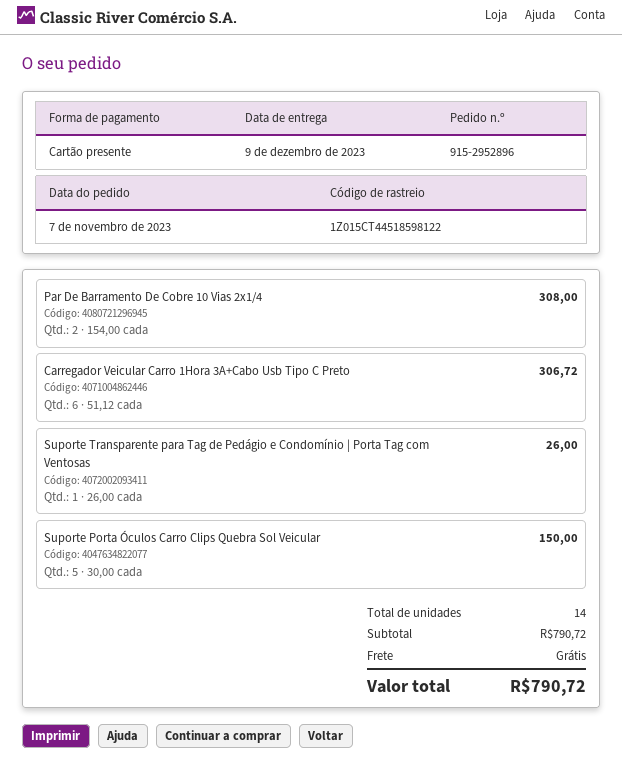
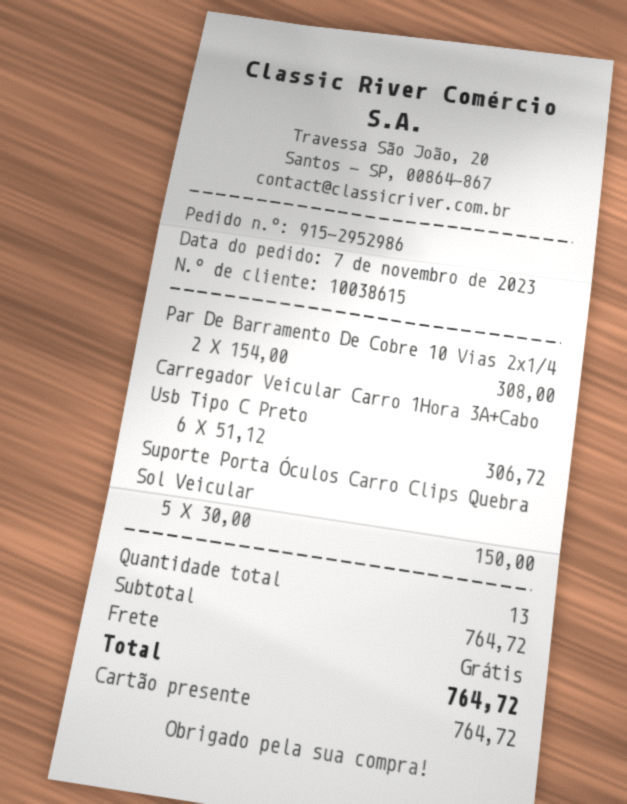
order number: 915-2952896 -> 915-2952986
Suporte Transparente para Tag de Pedágio e Condomínio | Porta Tag com Ventosas: 1 x 26.00 = 26.00 -> none
total quantity: 14 -> 13
subtotal: 790.72 -> 764.72
total: 790.72 -> 764.72

